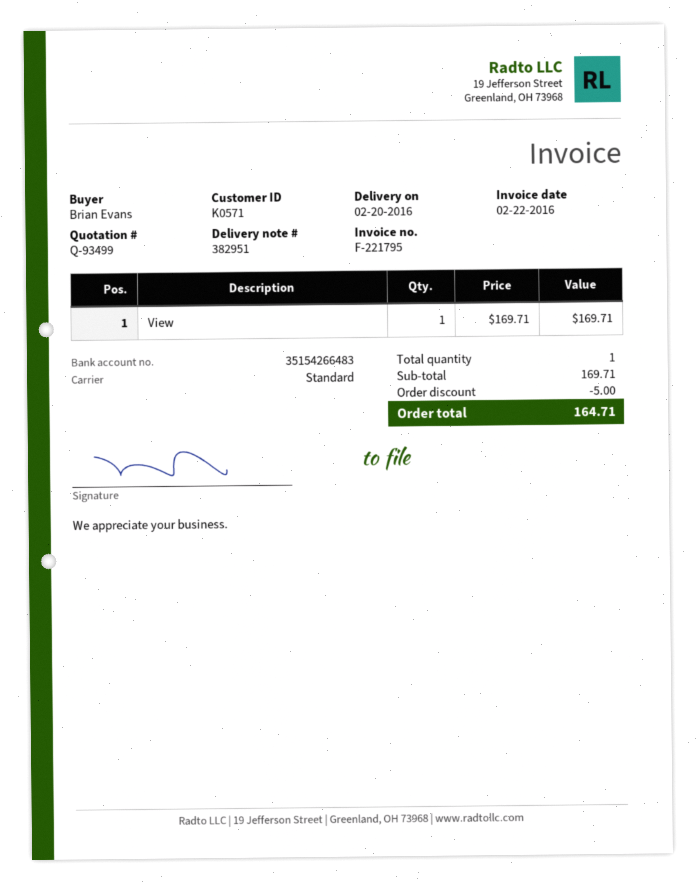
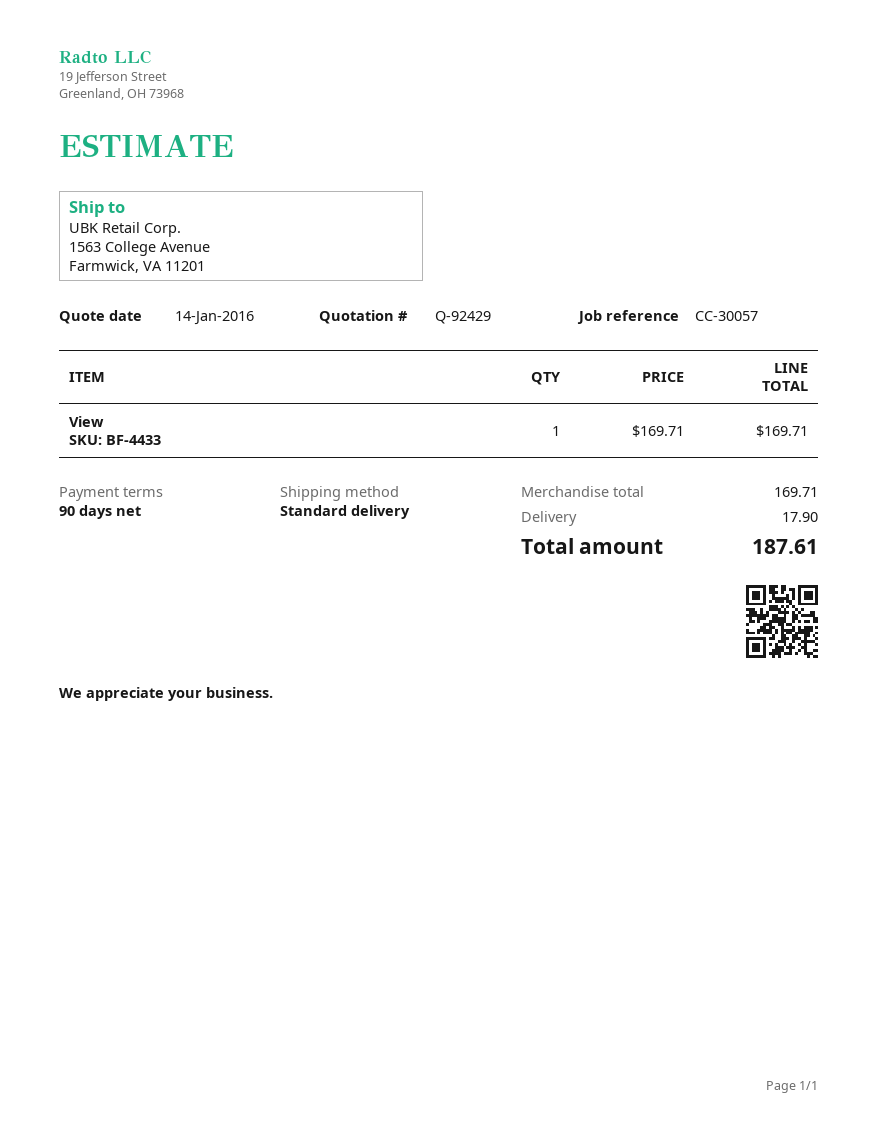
quote number: Q-93499 -> Q-92429
discount: 5.00 -> none
shipping: none -> 17.90
total: 164.71 -> 187.61

